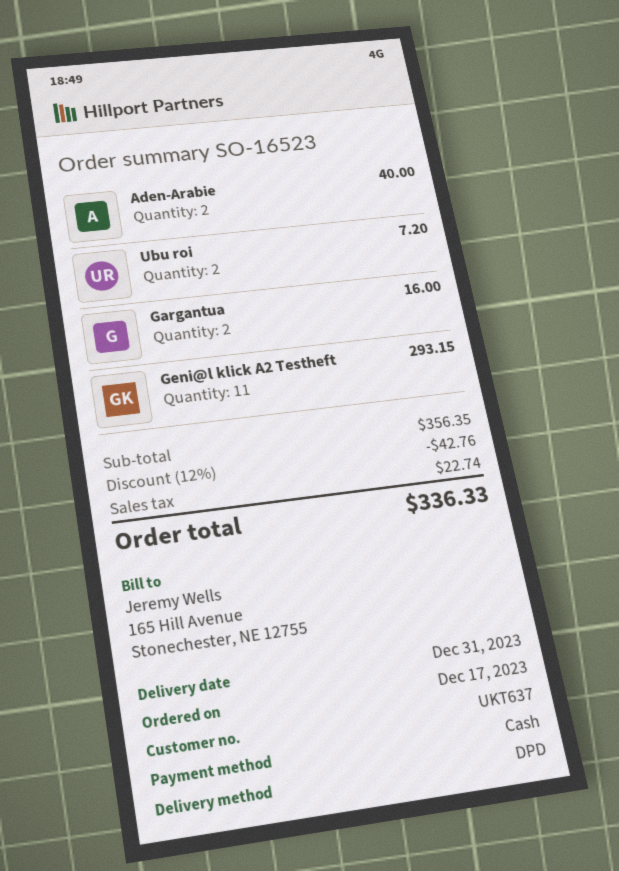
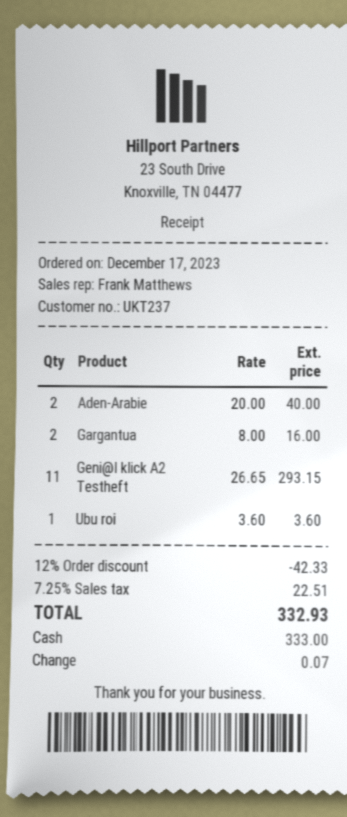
customer number: UKT637 -> UKT237
Ubu roi: 2 for 7.20 -> 1 for 3.60
discount: 12% = 42.76 -> 12% = 42.33
tax: 22.74 -> 22.51
total: 336.33 -> 332.93

